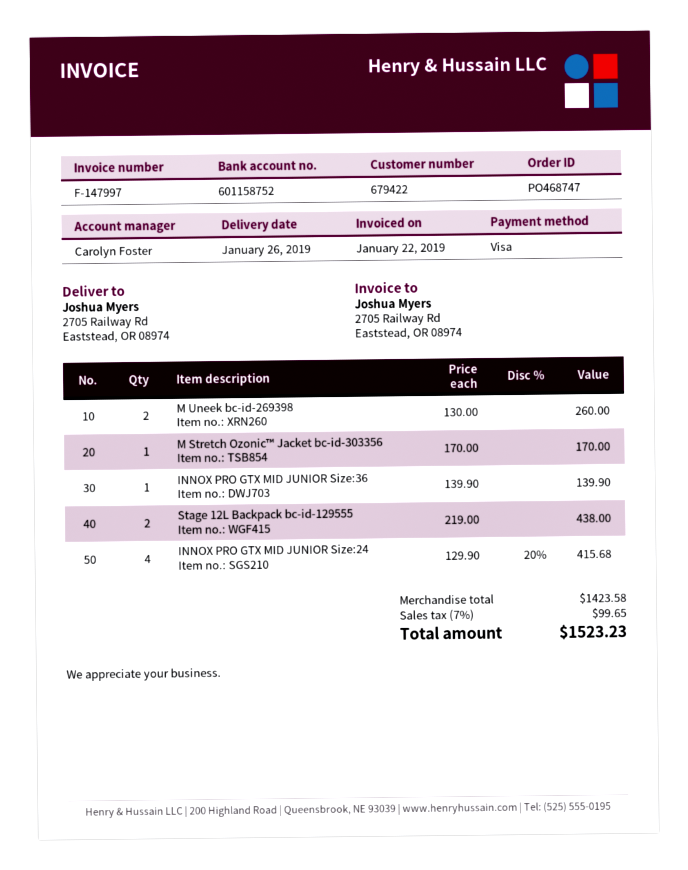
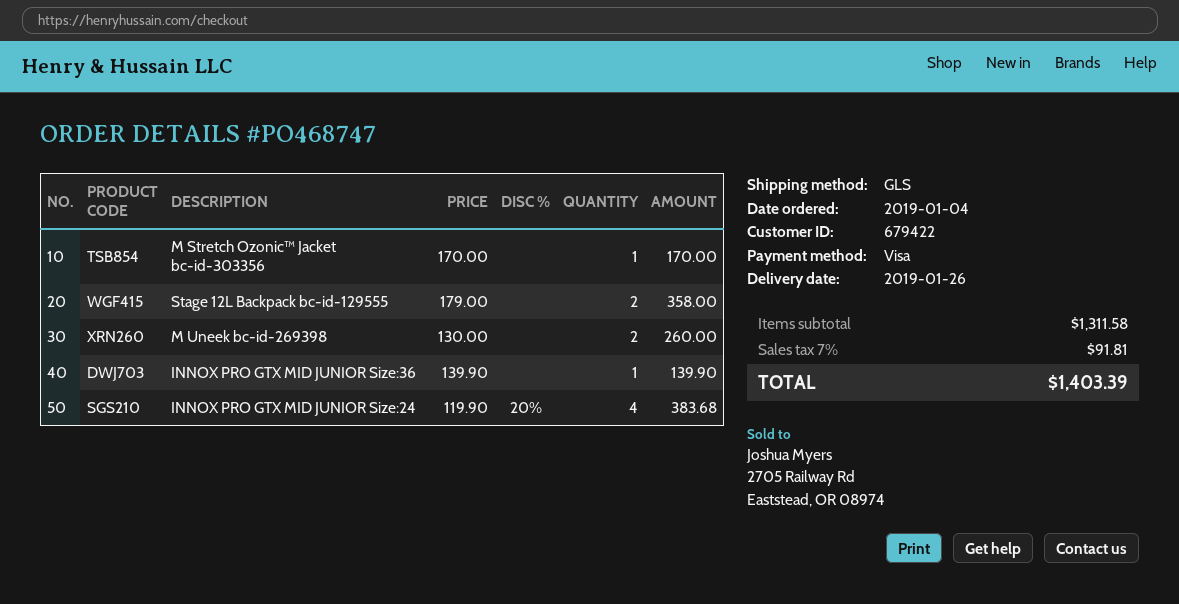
Stage 12L Backpack bc-id-129555: 2 x 219.00 = 438.00 -> 2 x 179.00 = 358.00
INNOX PRO GTX MID JUNIOR Size:24: 4 x 129.90 - 20% = 415.68 -> 4 x 119.90 - 20% = 383.68
subtotal: 1423.58 -> 1311.58
tax: 7% = 99.65 -> 7% = 91.81
total: 1523.23 -> 1403.39

